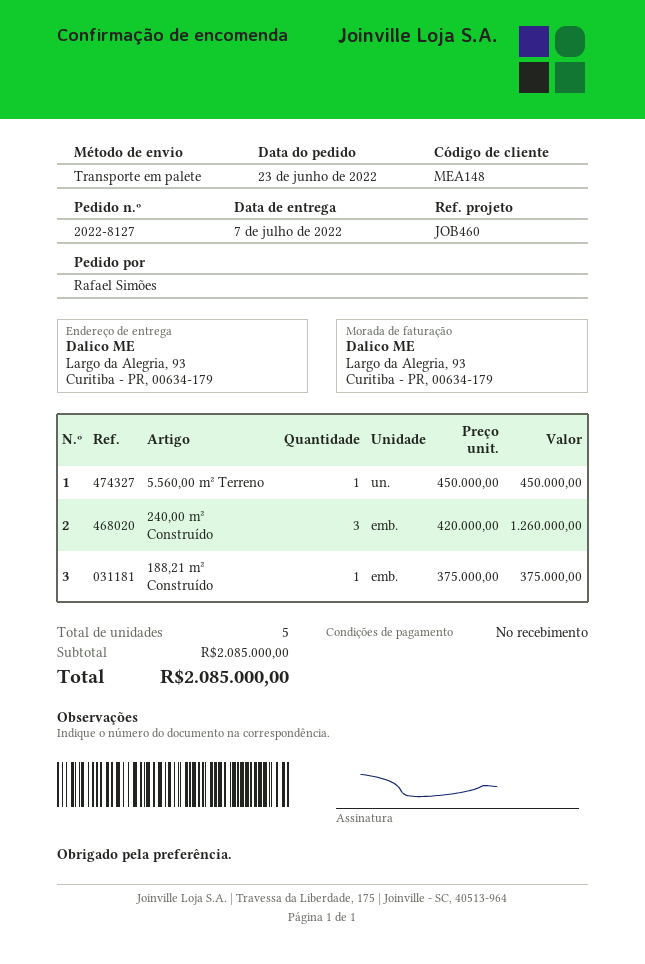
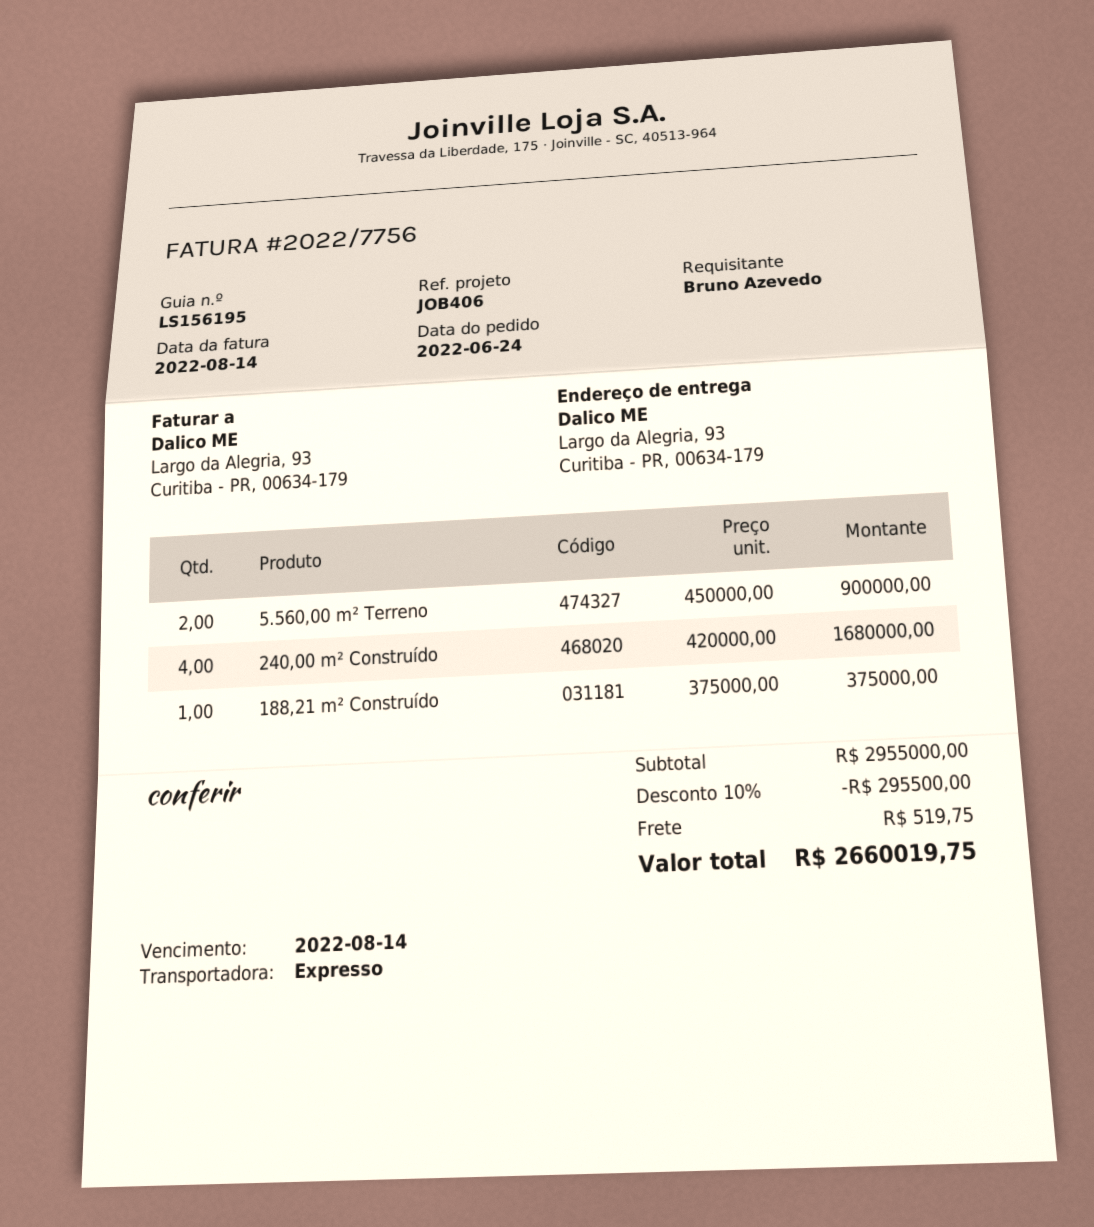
order date: 2022-06-23 -> 2022-06-24
reference: JOB460 -> JOB406
ordered by: Rafael Simões -> Bruno Azevedo
shipping method: pallet freight -> express
5.560,00 m² Terreno: 1 x 450000.00 = 450000.00 -> 2 x 450000.00 = 900000.00
240,00 m² Construído: 3 x 420000.00 = 1260000.00 -> 4 x 420000.00 = 1680000.00
subtotal: 2085000.00 -> 2955000.00
discount: none -> 10% = 295500.00
shipping: none -> 519.75
total: 2085000.00 -> 2660019.75

